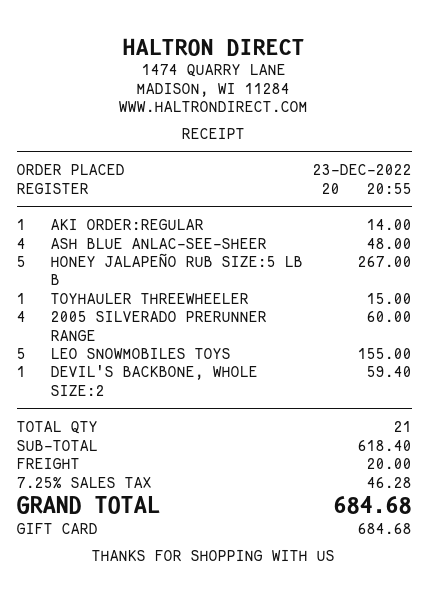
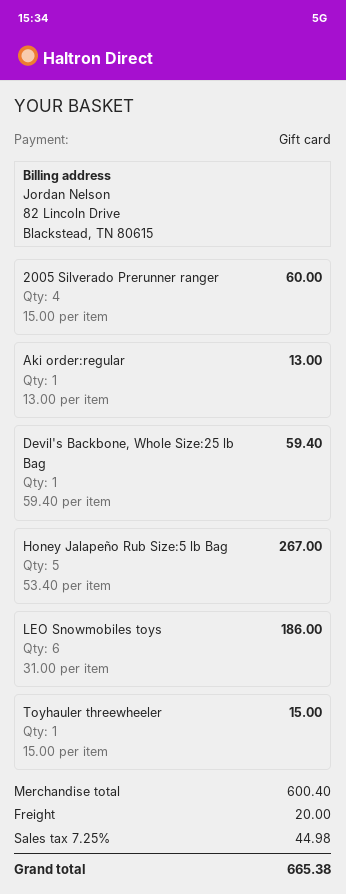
AKI ORDER:REGULAR: 1 for 14.00 -> 1 for 13.00
ASH BLUE ANLAC-SEE-SHEER: 4 for 48.00 -> none
LEO SNOWMOBILES TOYS: 5 for 155.00 -> 6 for 186.00
subtotal: 618.40 -> 600.40
tax: 7.25% = 46.28 -> 7.25% = 44.98
total: 684.68 -> 665.38

